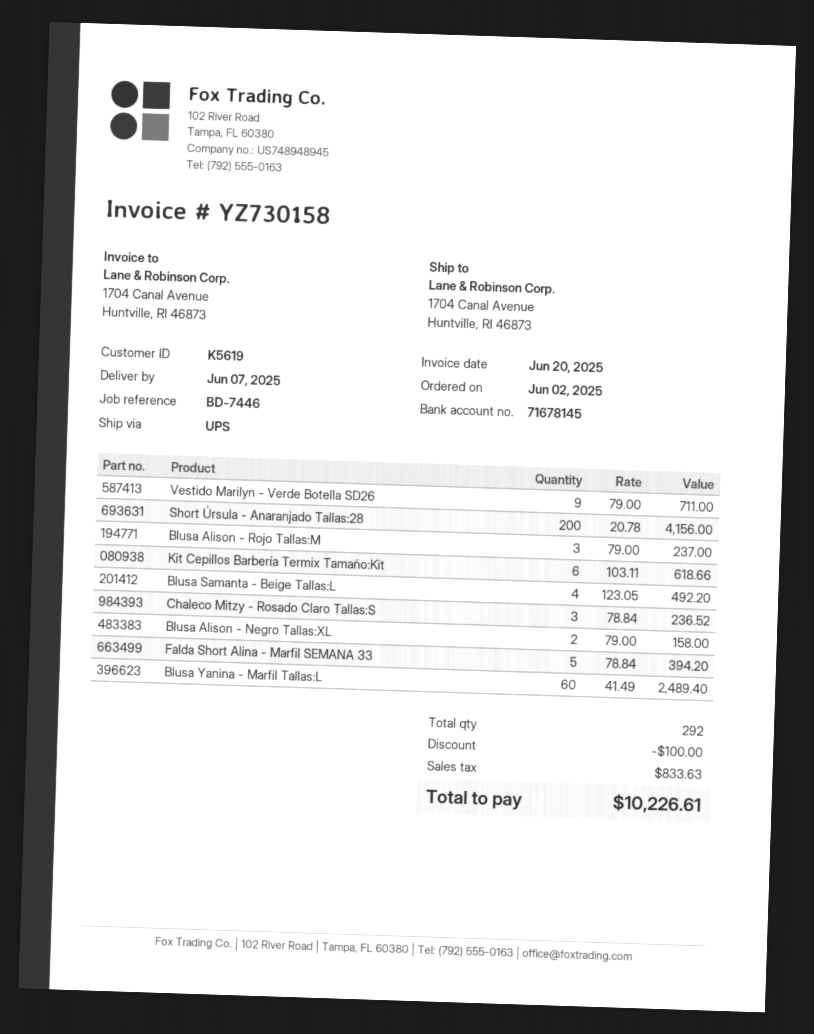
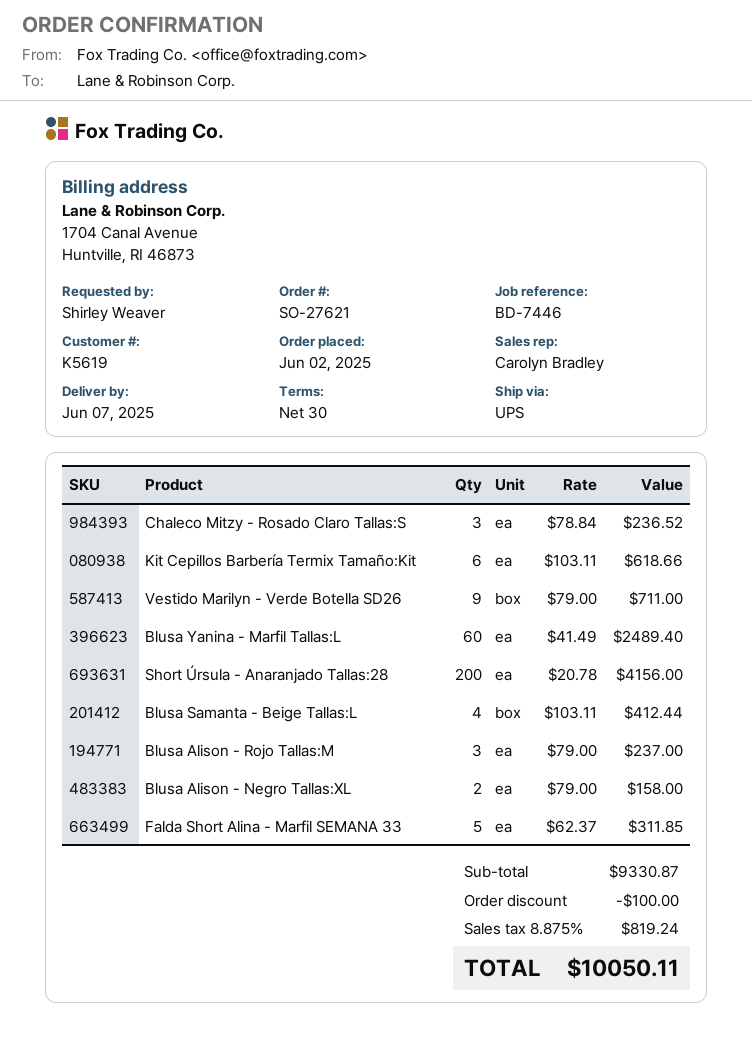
Blusa Samanta - Beige Tallas:L: 4 x 123.05 = 492.20 -> 4 x 103.11 = 412.44
Falda Short Alina - Marfil SEMANA 33: 5 x 78.84 = 394.20 -> 5 x 62.37 = 311.85
tax: 833.63 -> 819.24
total: 10226.61 -> 10050.11

